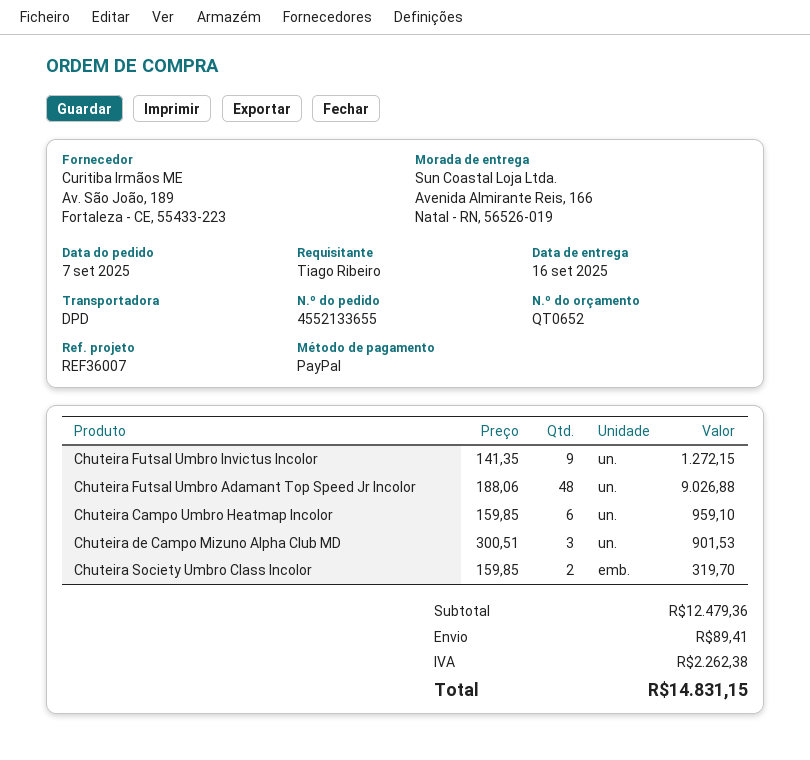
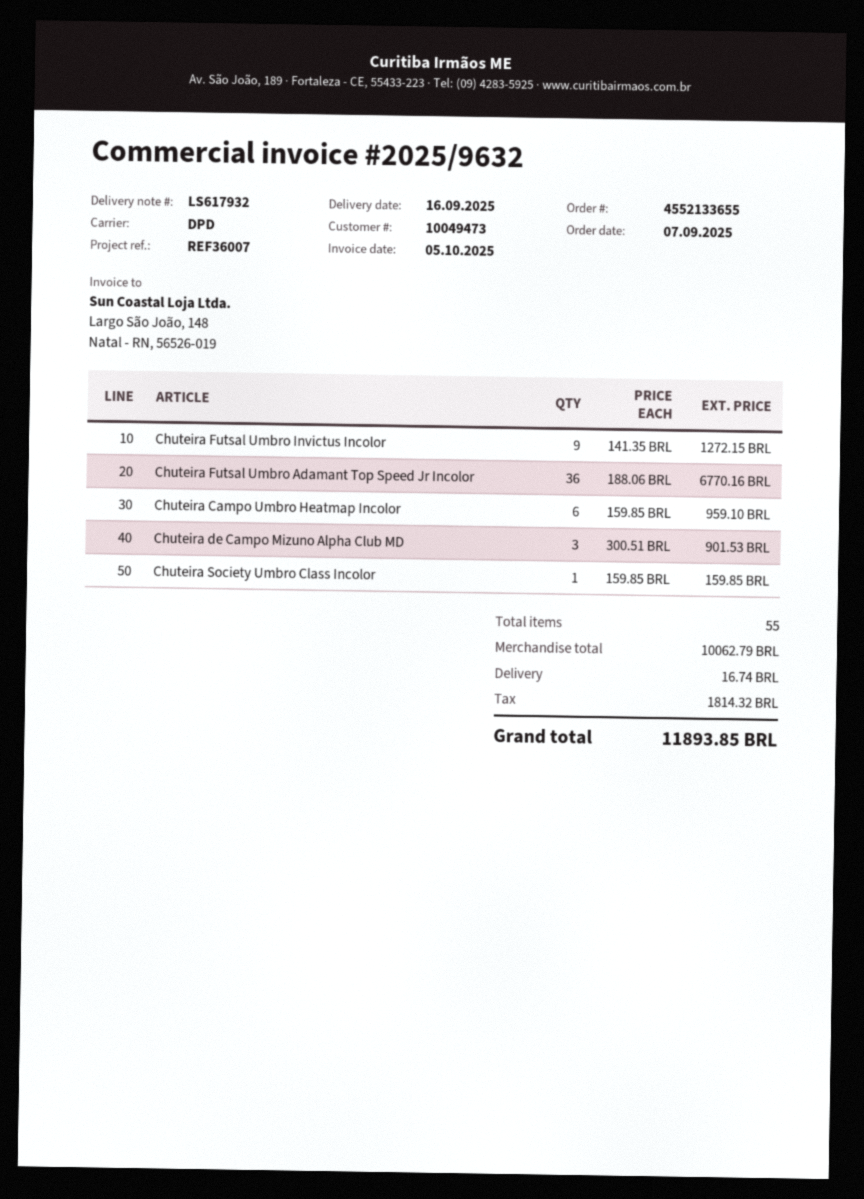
Chuteira Futsal Umbro Adamant Top Speed Jr Incolor: 48 x 188.06 = 9026.88 -> 36 x 188.06 = 6770.16
Chuteira Society Umbro Class Incolor: 2 x 159.85 = 319.70 -> 1 x 159.85 = 159.85
subtotal: 12479.36 -> 10062.79
shipping: 89.41 -> 16.74
tax: 2262.38 -> 1814.32
total: 14831.15 -> 11893.85

